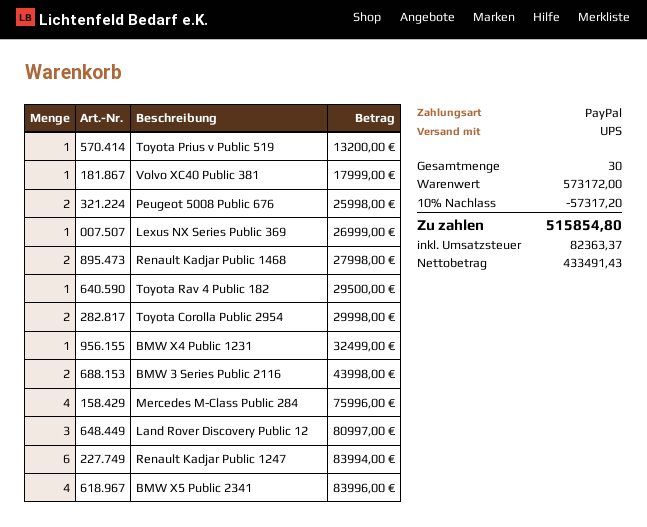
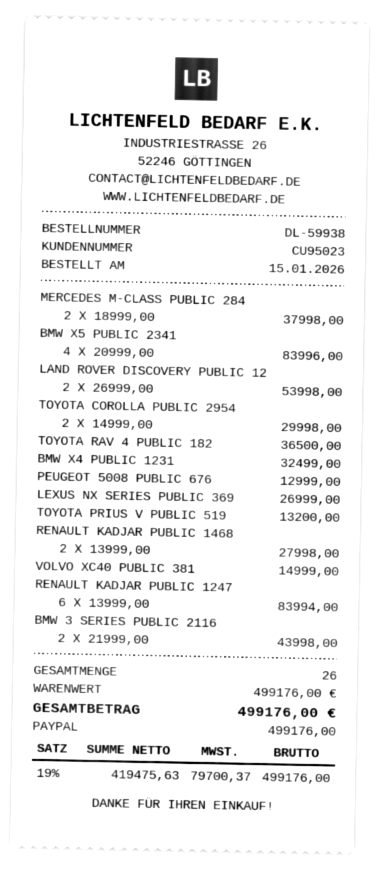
Volvo XC40 Public 381: 1 for 17999.00 -> 1 for 14999.00
Peugeot 5008 Public 676: 2 for 25998.00 -> 1 for 12999.00
Toyota Rav 4 Public 182: 1 for 29500.00 -> 1 for 36500.00
Mercedes M-Class Public 284: 4 for 75996.00 -> 2 for 37998.00
Land Rover Discovery Public 12: 3 for 80997.00 -> 2 for 53998.00
total quantity: 30 -> 26
subtotal: 573172.00 -> 499176.00
discount: 10% = 57317.20 -> none
net: 433491.43 -> 419475.63
tax: 82363.37 -> 79700.37
total: 515854.80 -> 499176.00

